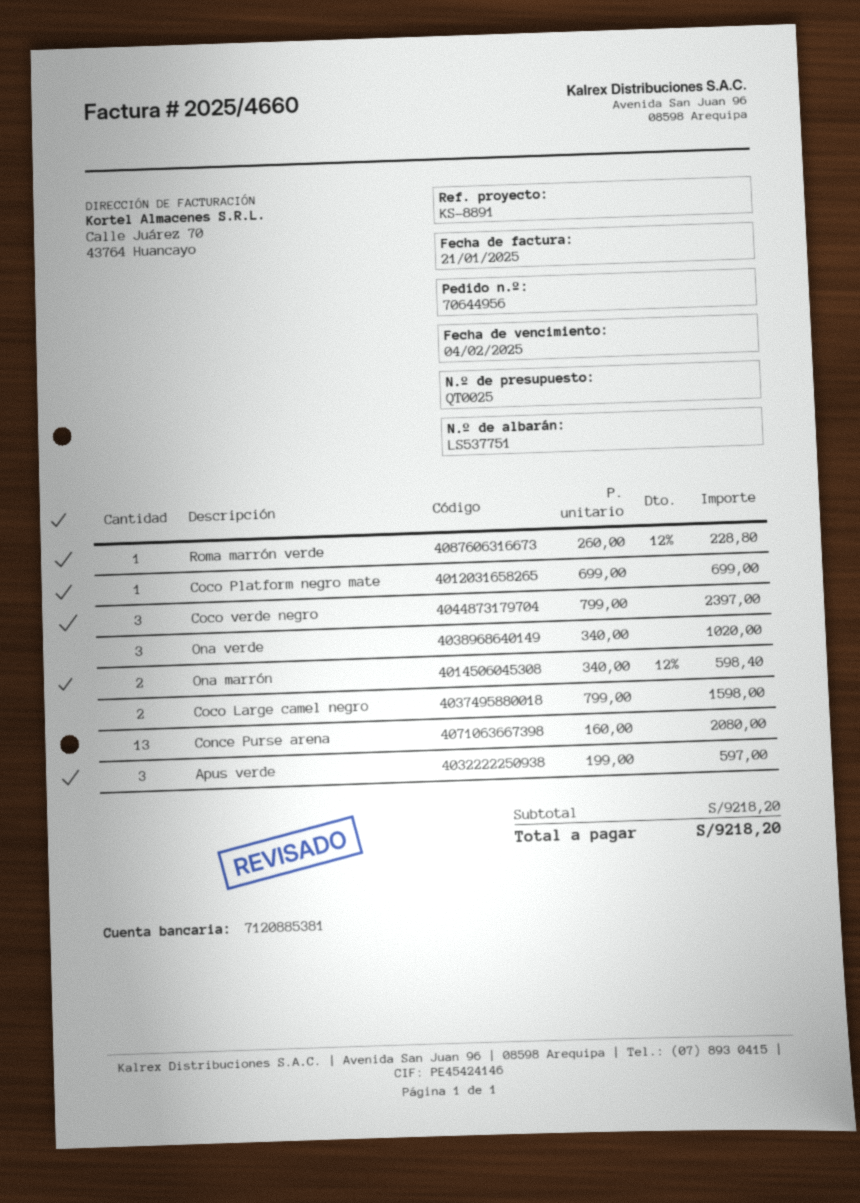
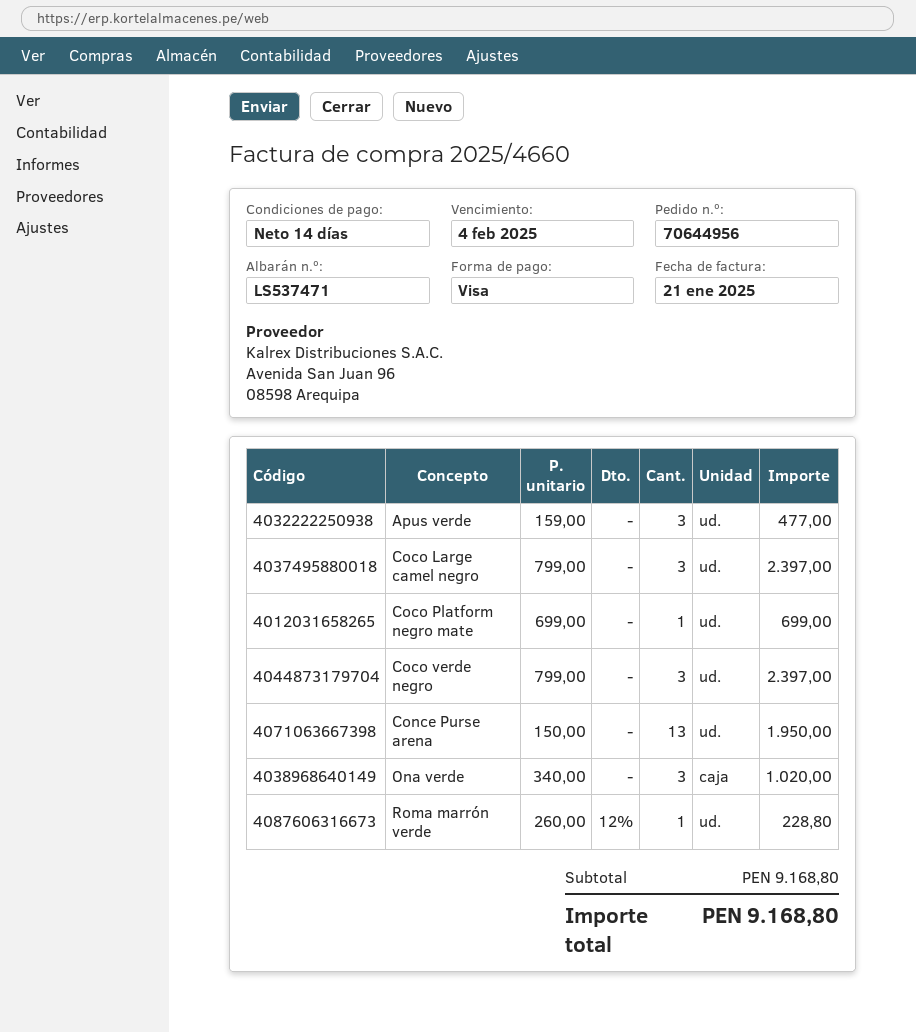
delivery note number: LS537751 -> LS537471
Ona marrón: 2 x 340.00 - 12% = 598.40 -> none
Coco Large camel negro: 2 x 799.00 = 1598.00 -> 3 x 799.00 = 2397.00
Conce Purse arena: 13 x 160.00 = 2080.00 -> 13 x 150.00 = 1950.00
Apus verde: 3 x 199.00 = 597.00 -> 3 x 159.00 = 477.00
subtotal: 9218.20 -> 9168.80
total: 9218.20 -> 9168.80

